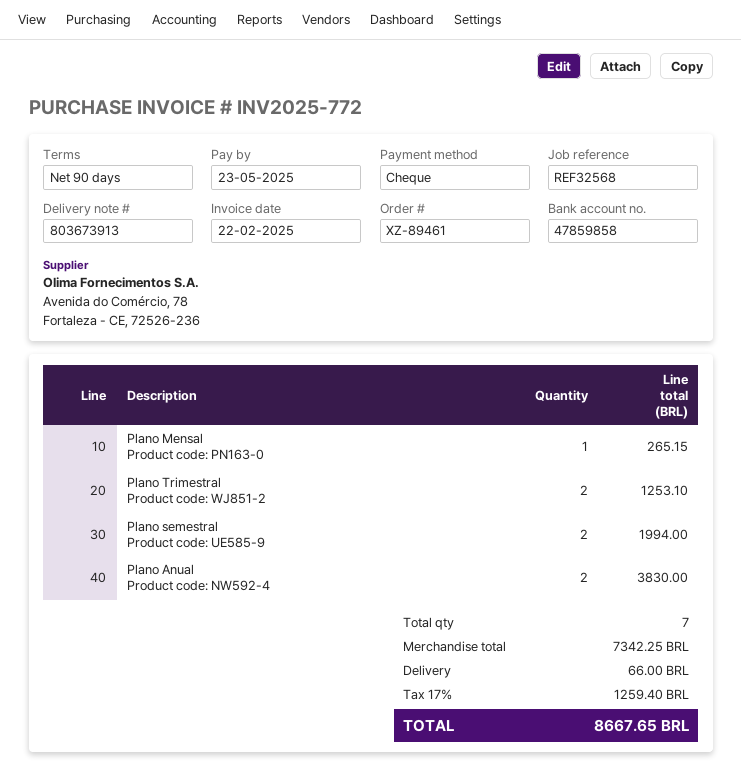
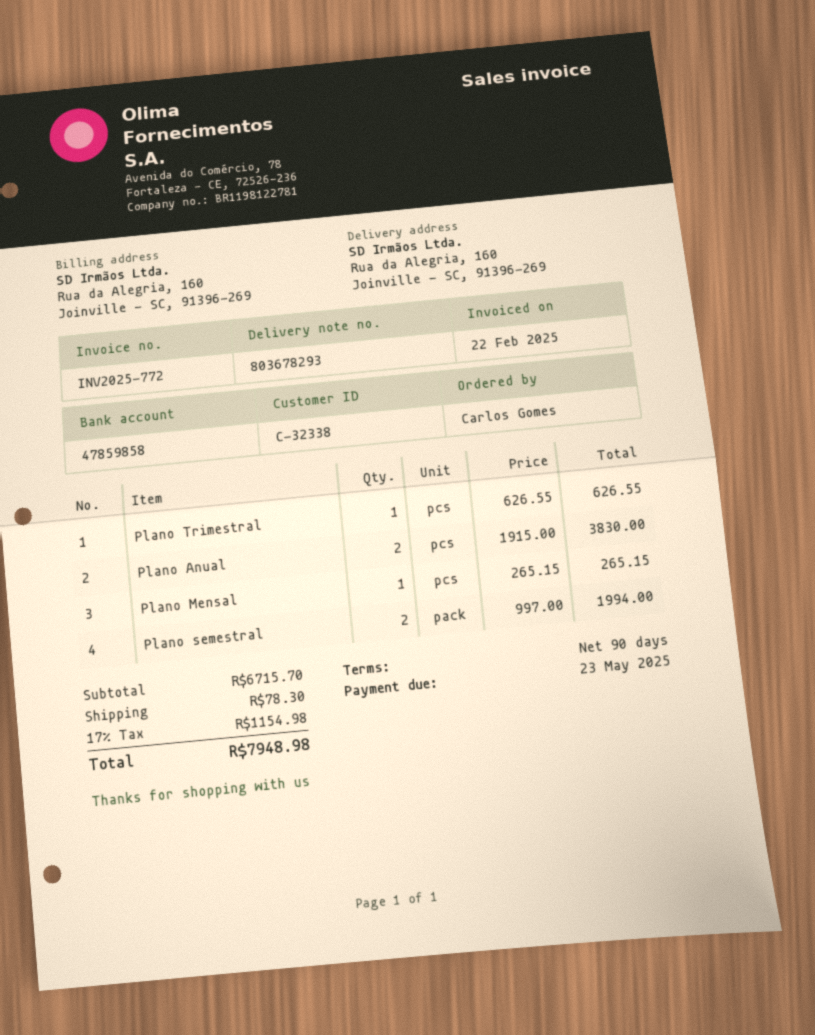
delivery note number: 803673913 -> 803678293
Plano Trimestral: 2 for 1253.10 -> 1 for 626.55
subtotal: 7342.25 -> 6715.70
shipping: 66.00 -> 78.30
tax: 17% = 1259.40 -> 17% = 1154.98
total: 8667.65 -> 7948.98

